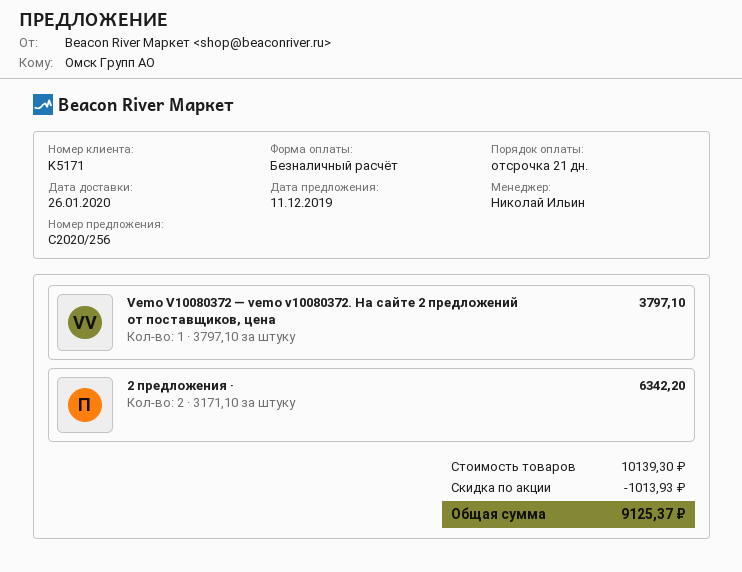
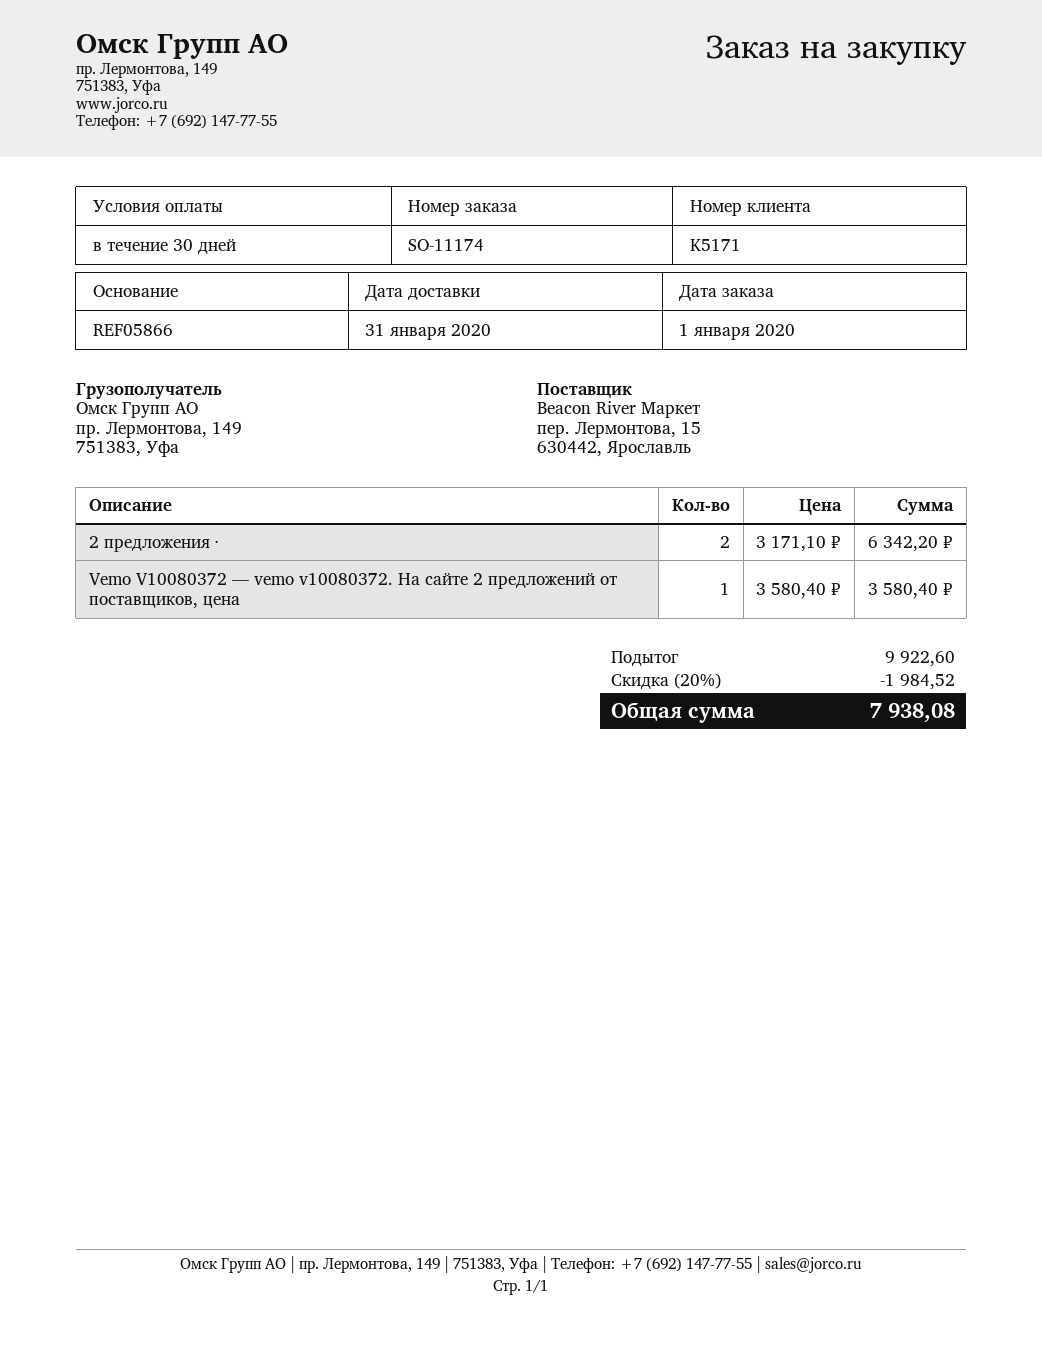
delivery date: 2020-01-26 -> 2020-01-31
payment terms: 21 days -> 30 days
Vemo V10080372 — vemo v10080372. На сайте 2 предложений от поставщиков, цена: 1 x 3797.10 = 3797.10 -> 1 x 3580.40 = 3580.40
subtotal: 10139.30 -> 9922.60
discount: 1013.93 -> 1984.52
total: 9125.37 -> 7938.08

